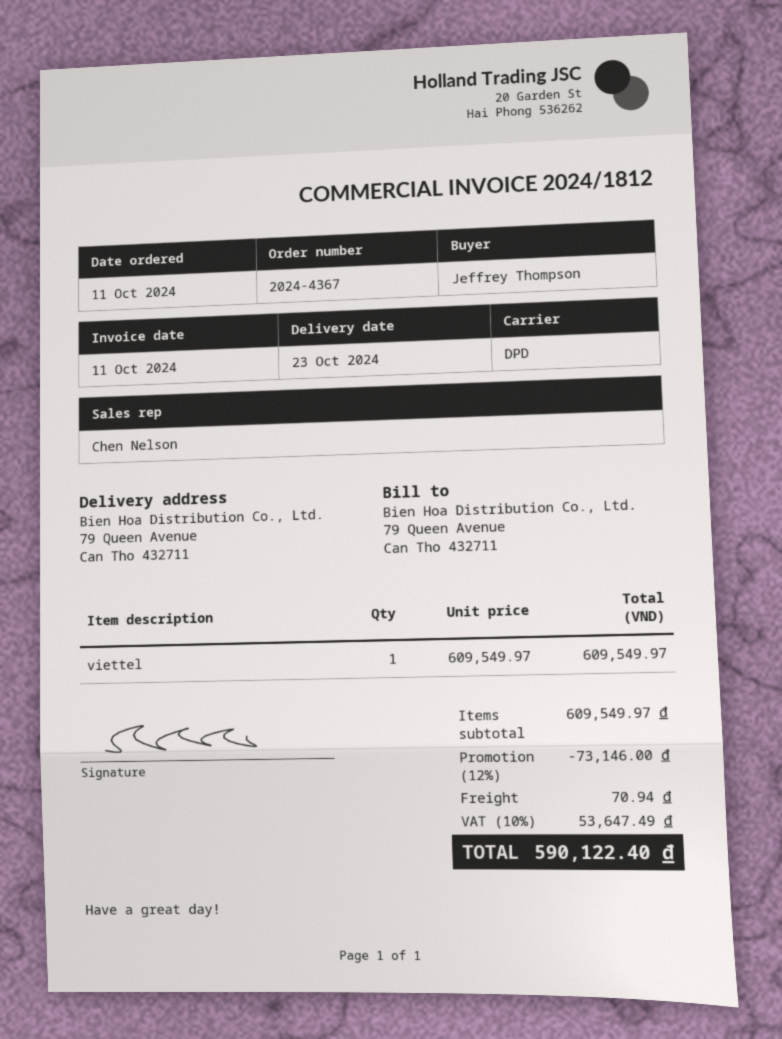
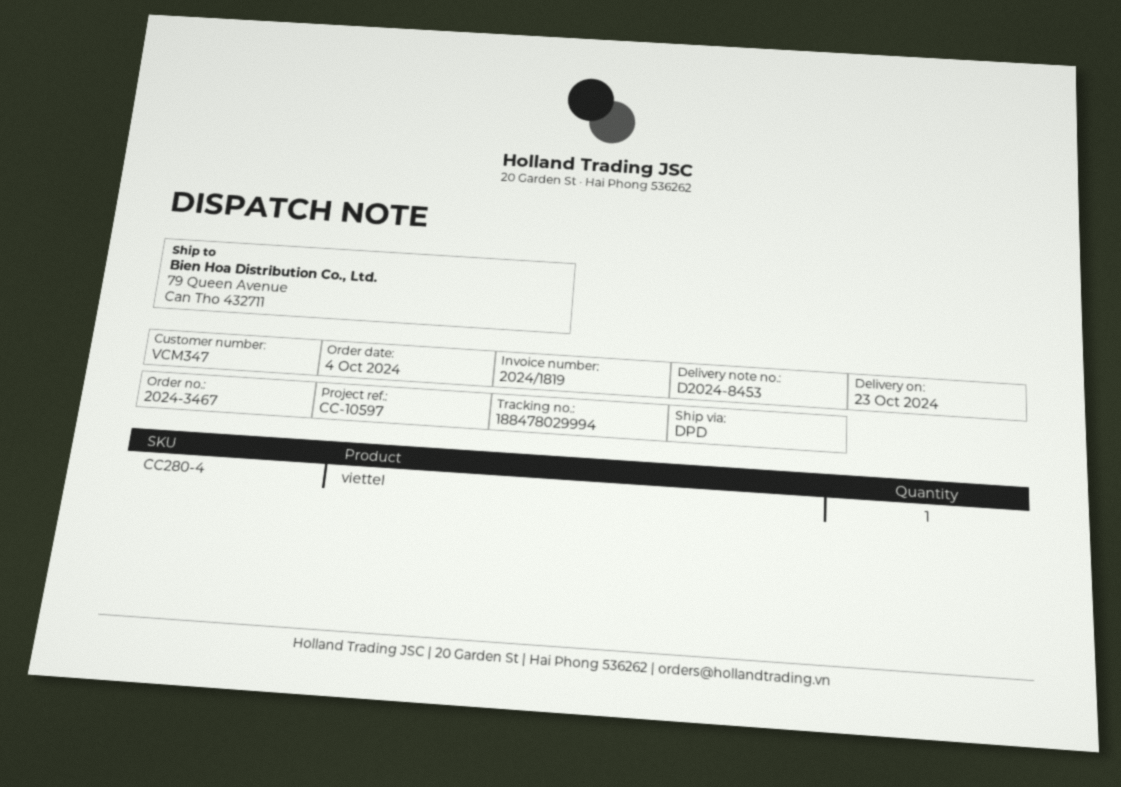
order number: 2024-4367 -> 2024-3467
order date: 2024-10-11 -> 2024-10-04
invoice number: 2024/1812 -> 2024/1819

